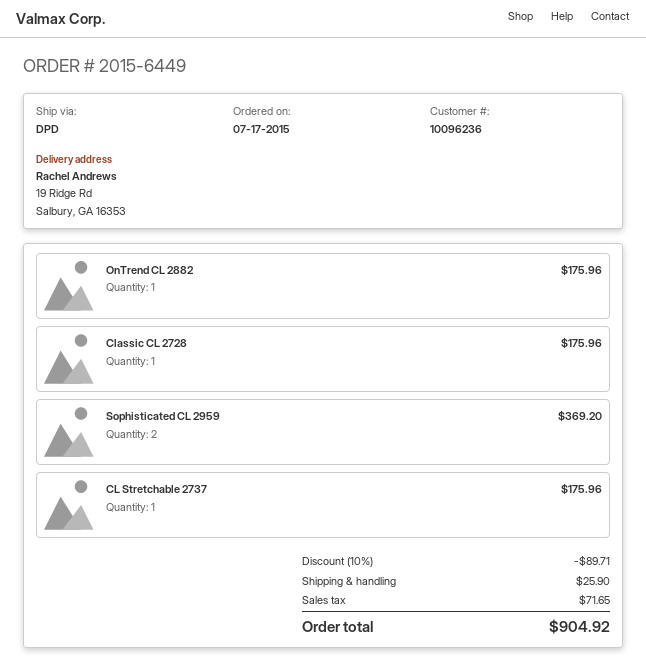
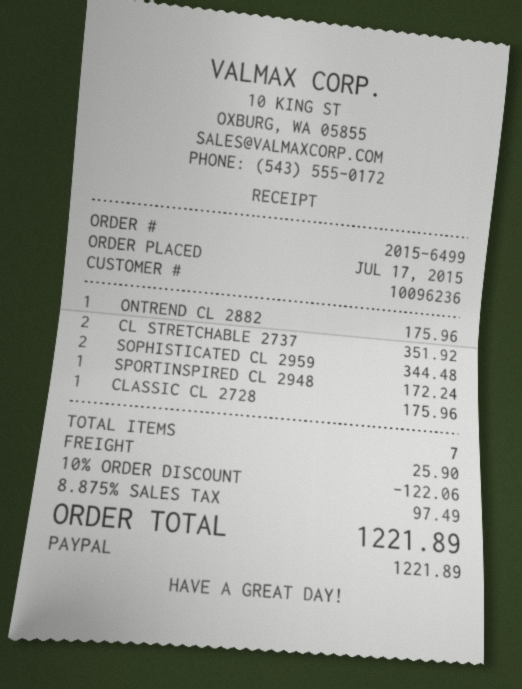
order number: 2015-6449 -> 2015-6499
Sophisticated CL 2959: 2 for 369.20 -> 2 for 344.48
CL Stretchable 2737: 1 for 175.96 -> 2 for 351.92
SPORTINSPIRED CL 2948: none -> 1 for 172.24
discount: 10% = 89.71 -> 10% = 122.06
tax: 71.65 -> 97.49
total: 904.92 -> 1221.89

